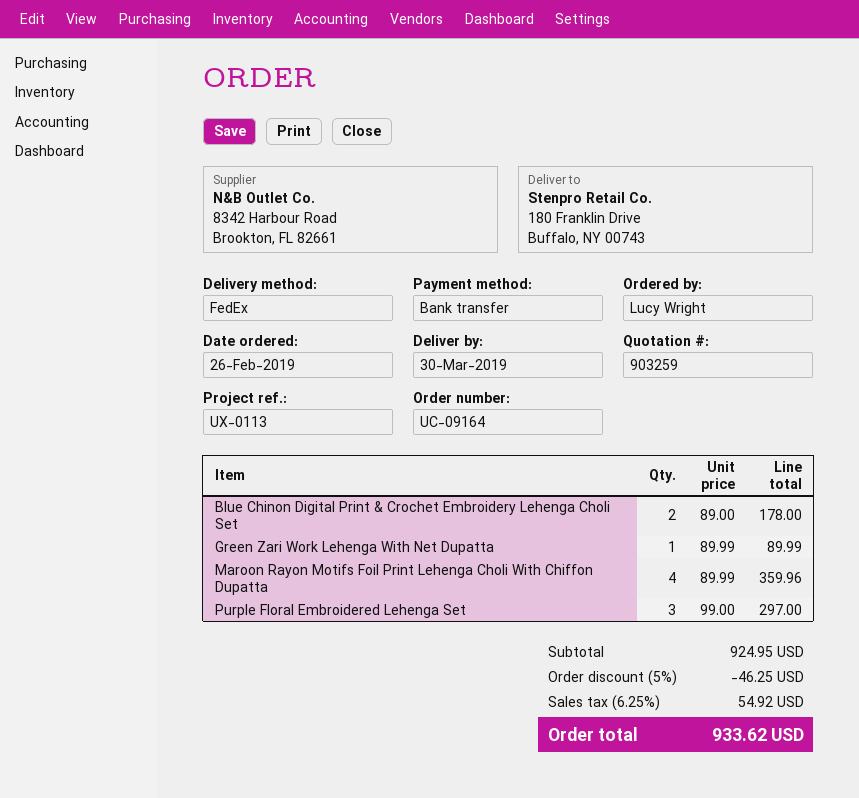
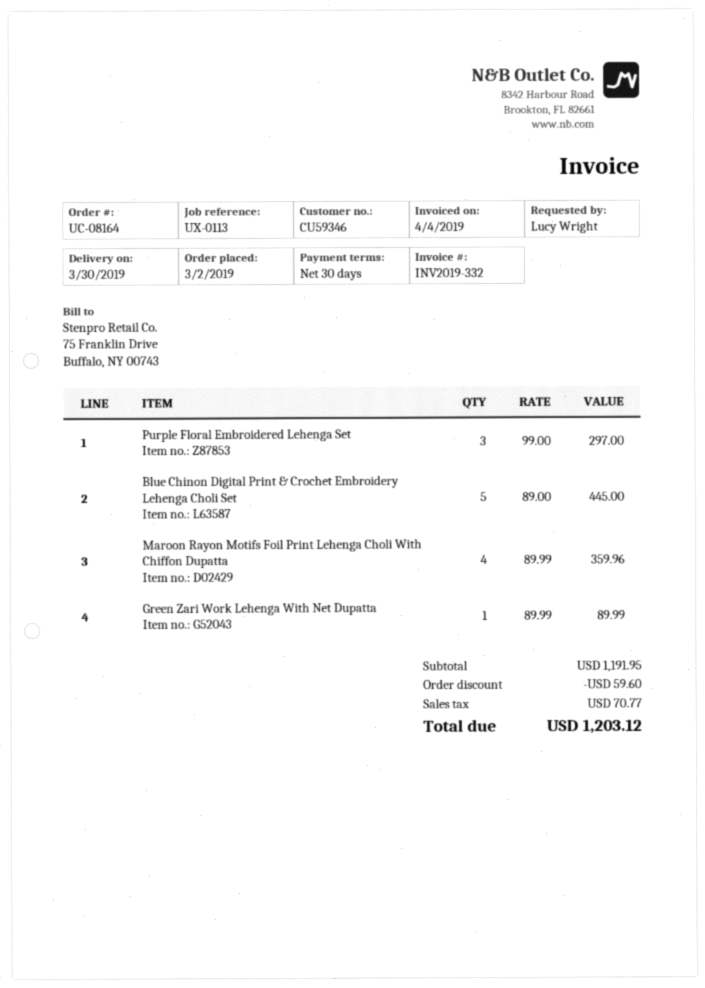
order number: UC-09164 -> UC-08164
order date: 2019-02-26 -> 2019-03-02
Blue Chinon Digital Print & Crochet Embroidery Lehenga Choli Set: 2 x 89.00 = 178.00 -> 5 x 89.00 = 445.00
subtotal: 924.95 -> 1191.95
discount: 46.25 -> 59.60
tax: 54.92 -> 70.77
total: 933.62 -> 1203.12

